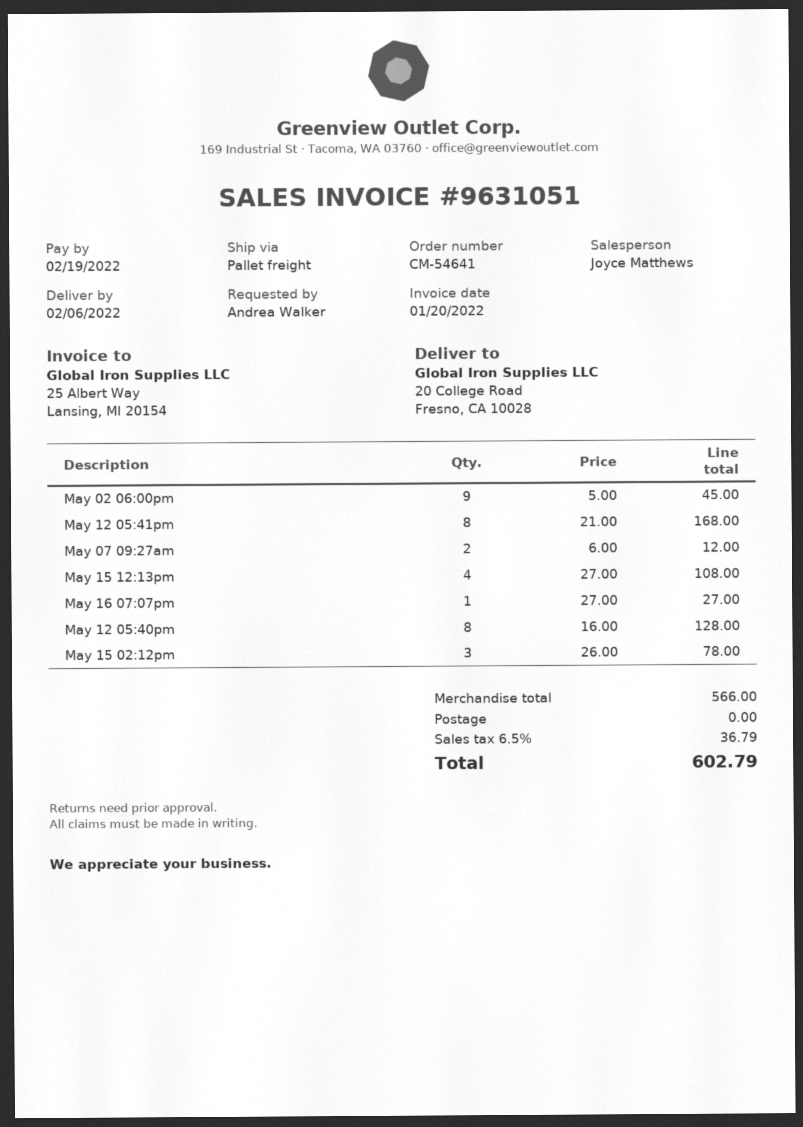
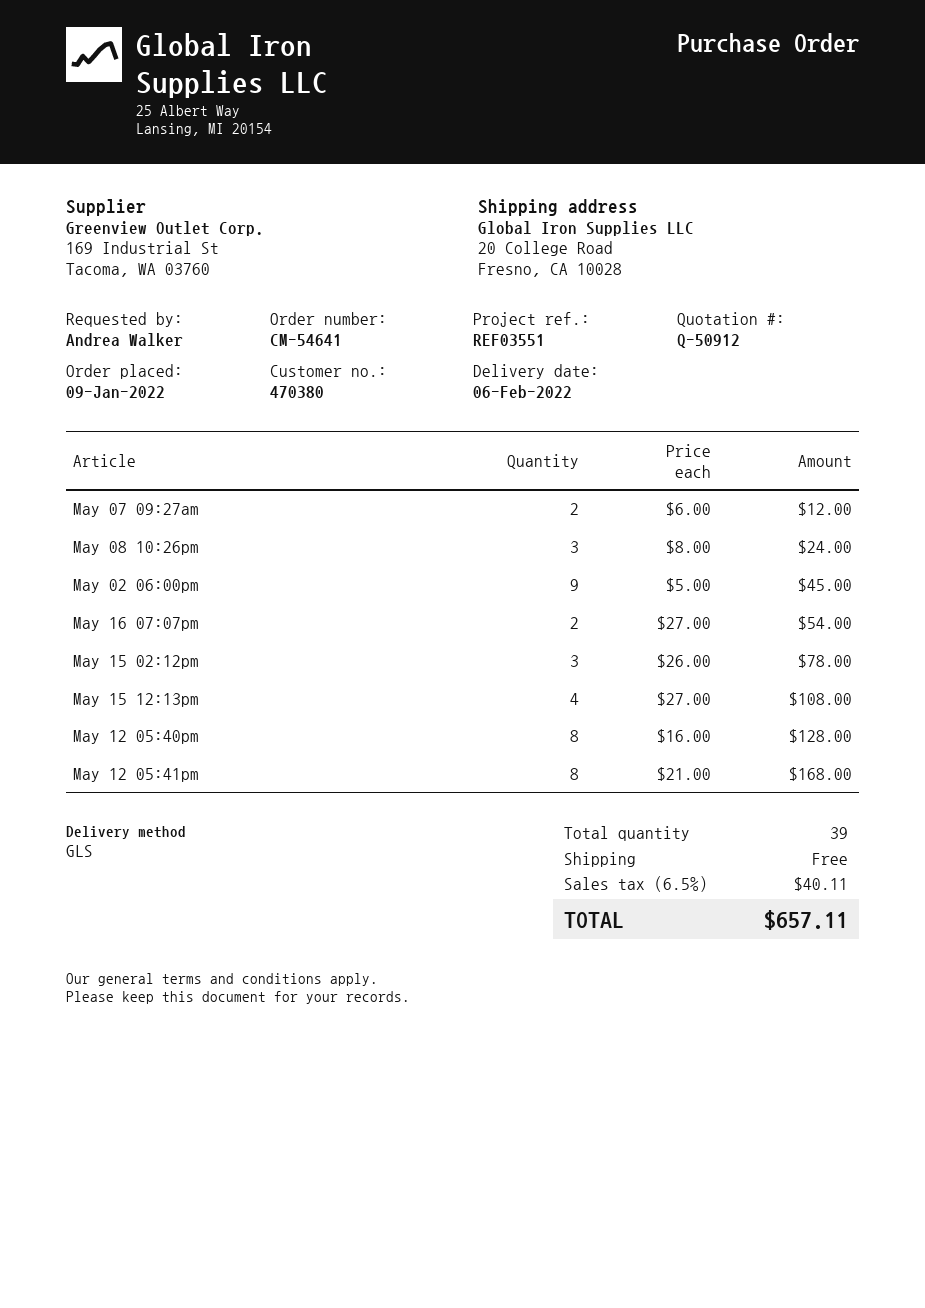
shipping method: pallet freight -> GLS
May 16 07:07pm: 1 x 27.00 = 27.00 -> 2 x 27.00 = 54.00
May 08 10:26pm: none -> 3 x 8.00 = 24.00
tax: 6.5% = 36.79 -> 6.5% = 40.11
total: 602.79 -> 657.11

